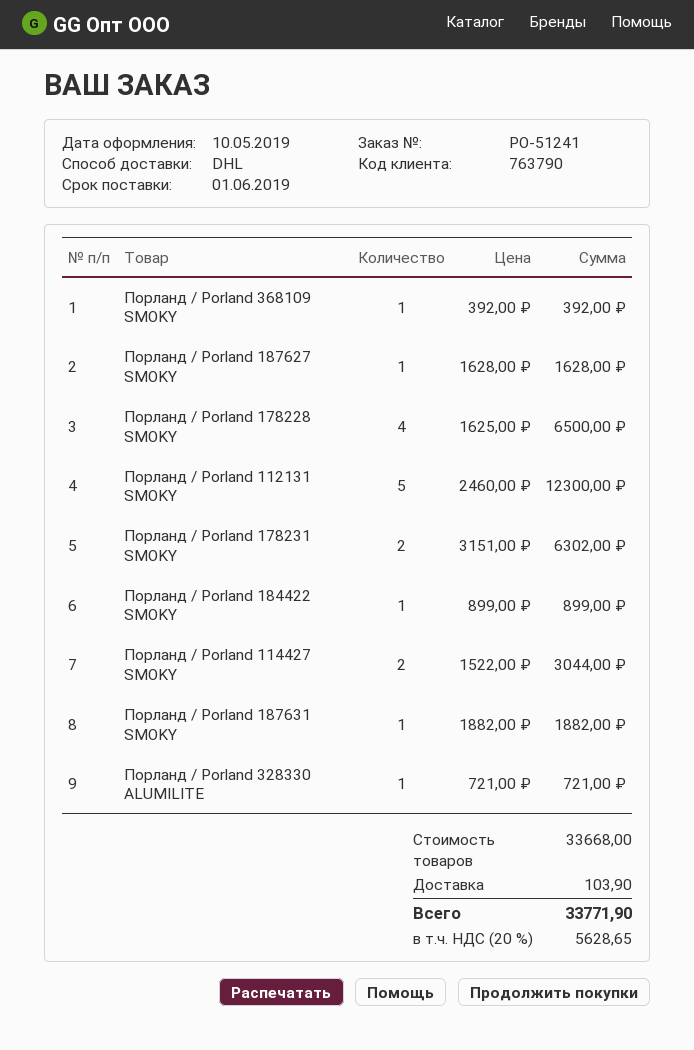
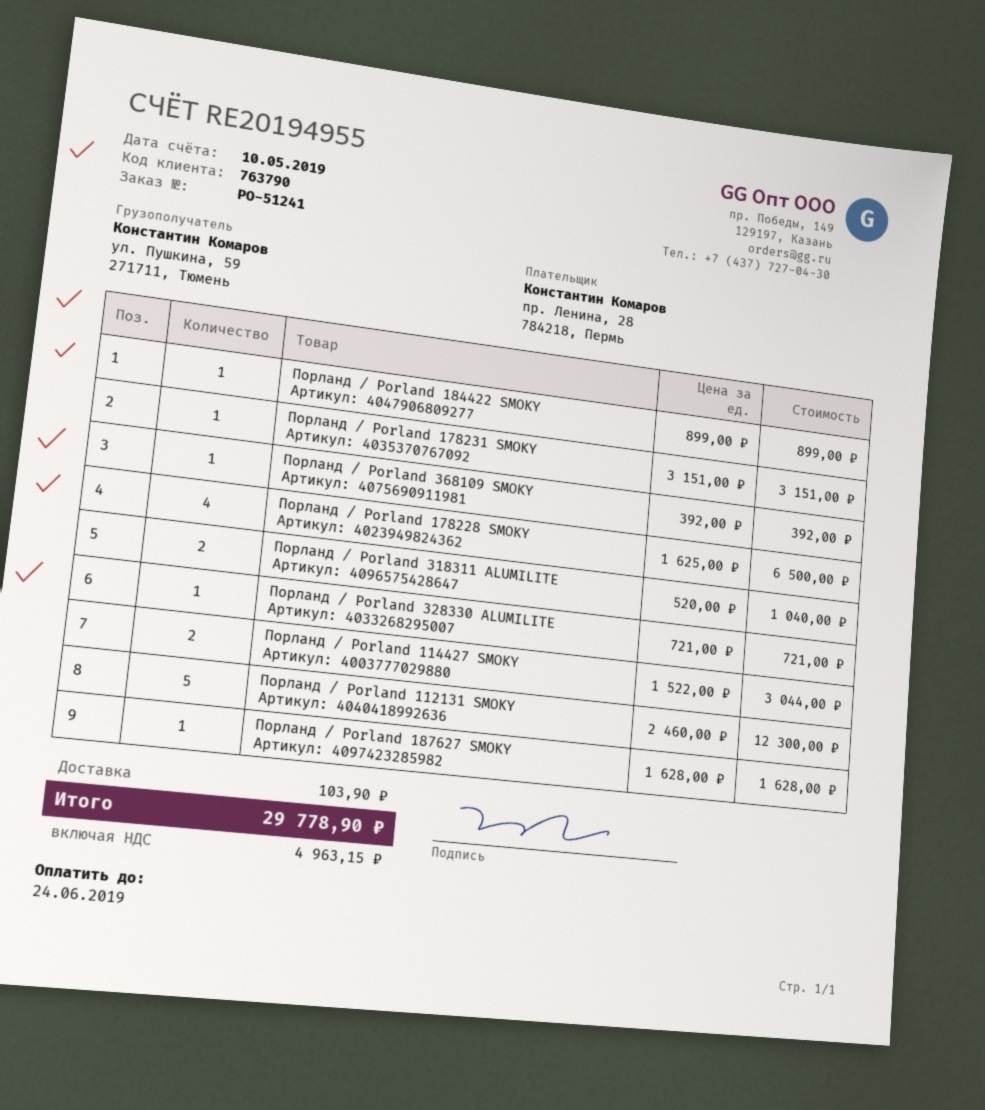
Порланд / Porland 178231 SMOKY: 2 x 3151.00 = 6302.00 -> 1 x 3151.00 = 3151.00
Порланд / Porland 187631 SMOKY: 1 x 1882.00 = 1882.00 -> none
Порланд / Porland 318311 ALUMILITE: none -> 2 x 520.00 = 1040.00
tax: 5628.65 -> 4963.15
total: 33771.90 -> 29778.90

